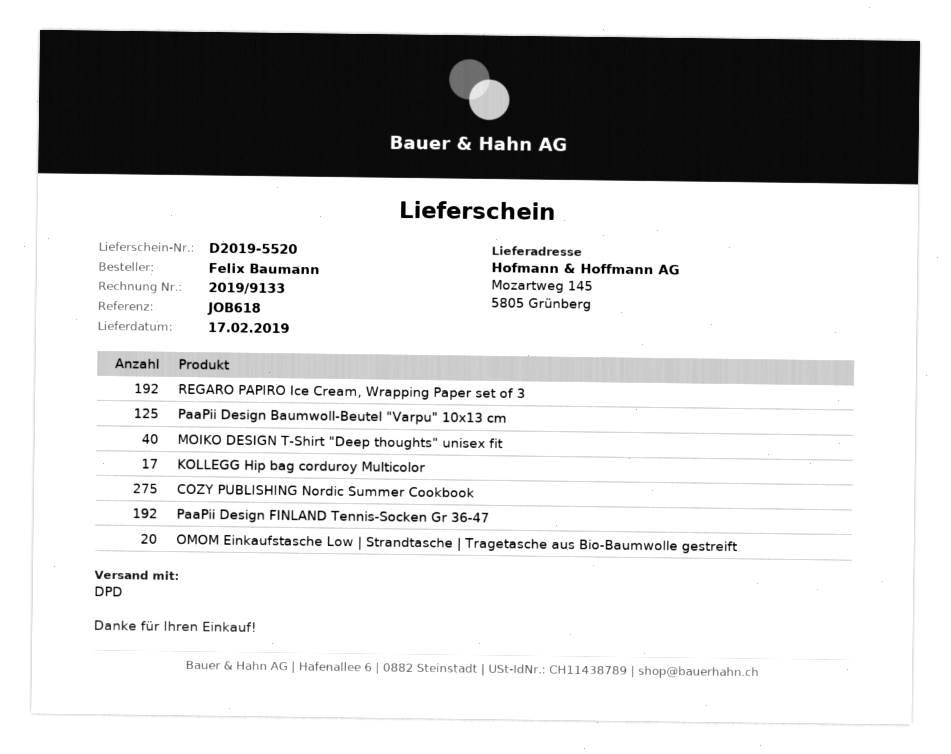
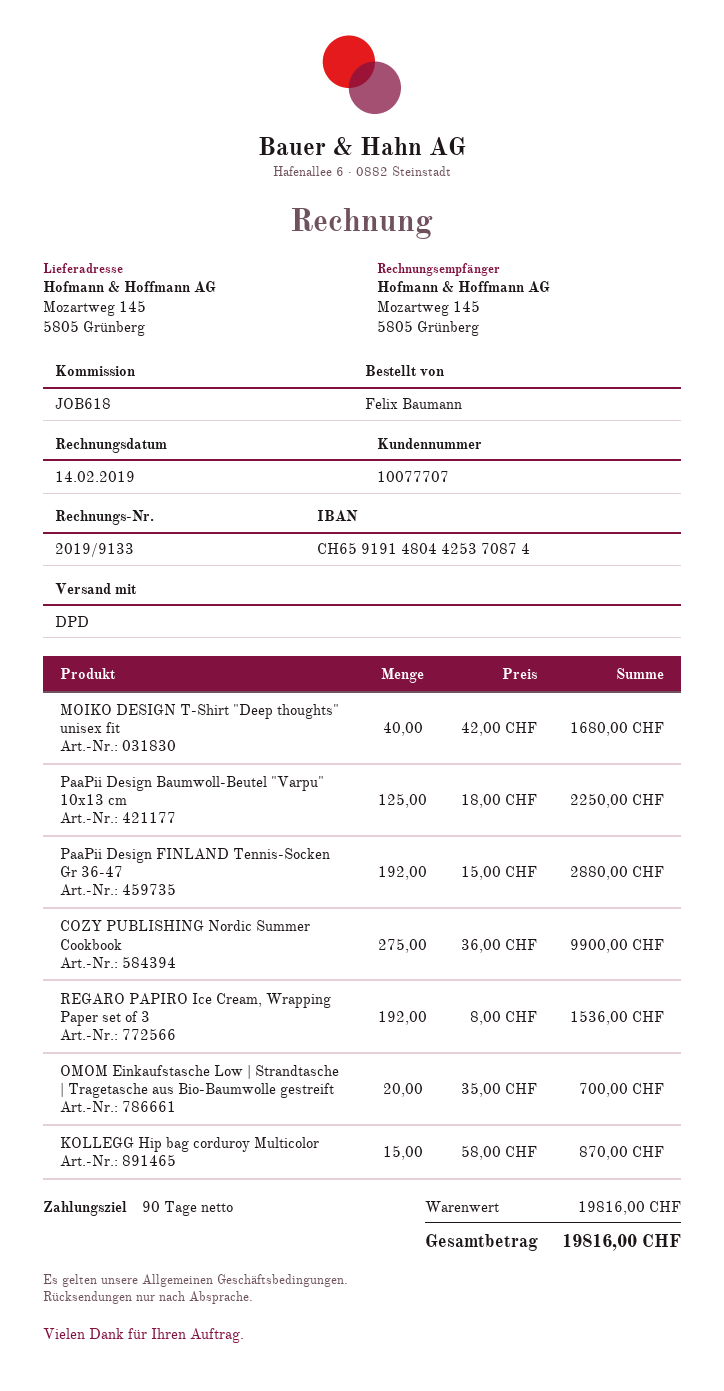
KOLLEGG Hip bag corduroy Multicolor: 17 -> 15

